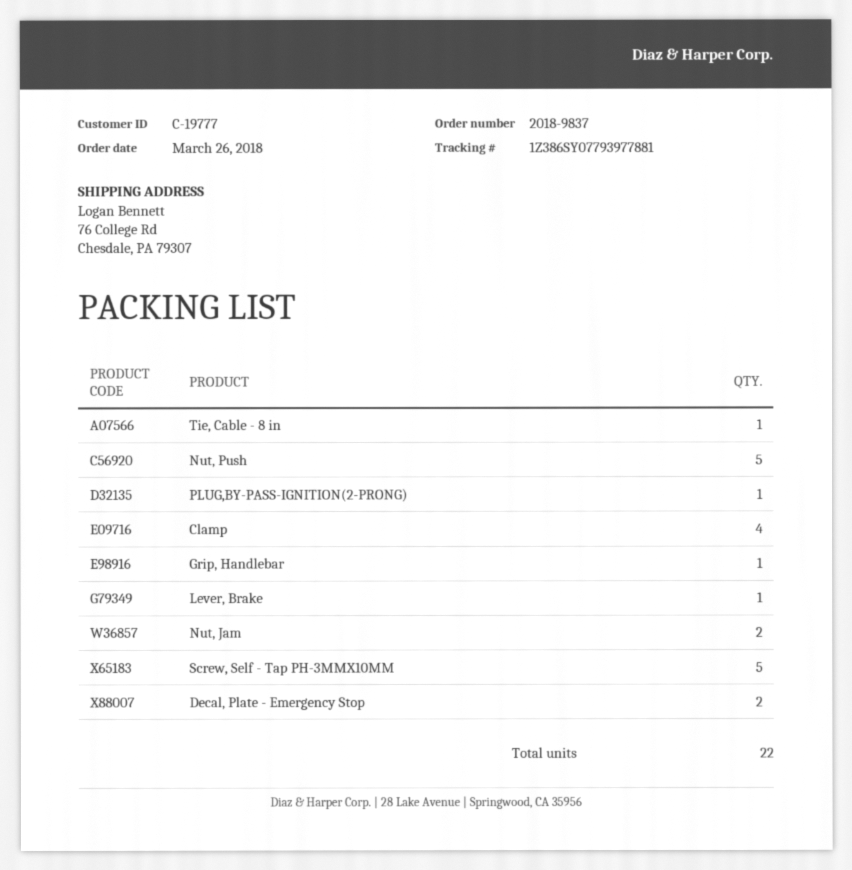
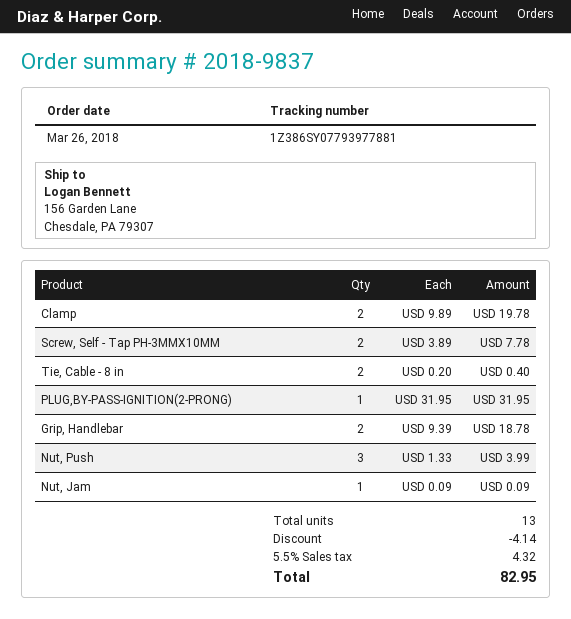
ship to: 76 College Rd, Chesdale, PA 79307 -> 156 Garden Lane, Chesdale, PA 79307
Tie, Cable - 8 in: 1 -> 2
Nut, Push: 5 -> 3
Clamp: 4 -> 2
Grip, Handlebar: 1 -> 2
Lever, Brake: 1 -> none
Nut, Jam: 2 -> 1
Screw, Self - Tap PH-3MMX10MM: 5 -> 2
Decal, Plate - Emergency Stop: 2 -> none
total quantity: 22 -> 13

